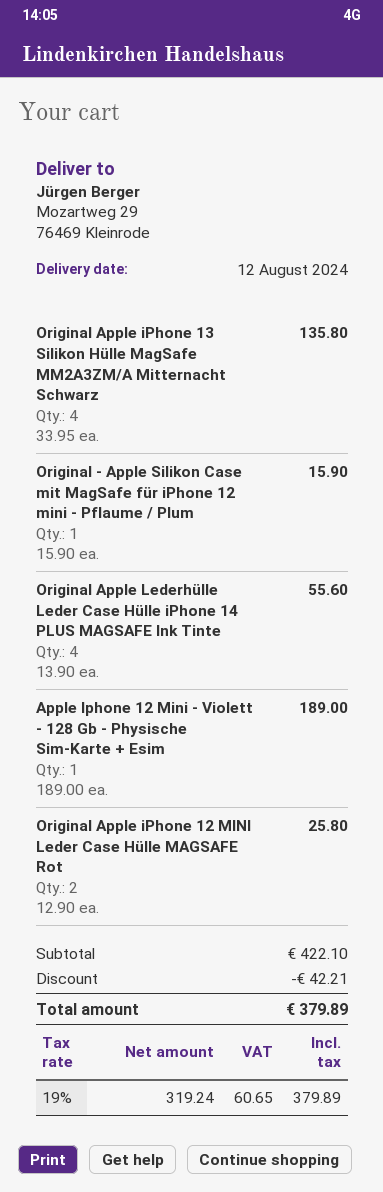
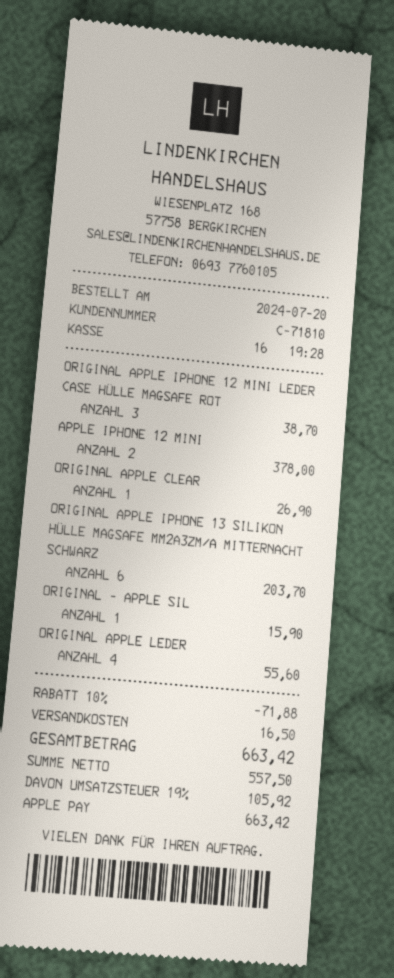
Original Apple iPhone 13 Silikon Hülle MagSafe MM2A3ZM/A Mitternacht Schwarz: 4 for 135.80 -> 6 for 203.70
Apple Iphone 12 Mini - Violett - 128 Gb - Physische Sim-Karte + Esim: 1 for 189.00 -> 2 for 378.00
Original Apple iPhone 12 MINI Leder Case Hülle MAGSAFE Rot: 2 for 25.80 -> 3 for 38.70
ORIGINAL APPLE CLEAR: none -> 1 for 26.90
discount: 42.21 -> 71.88
shipping: none -> 16.50
net: 319.24 -> 557.50
tax: 19% = 60.65 -> 19% = 105.92
total: 379.89 -> 663.42

